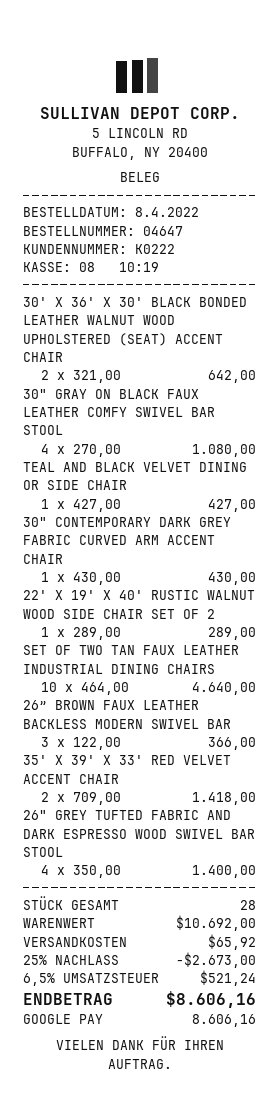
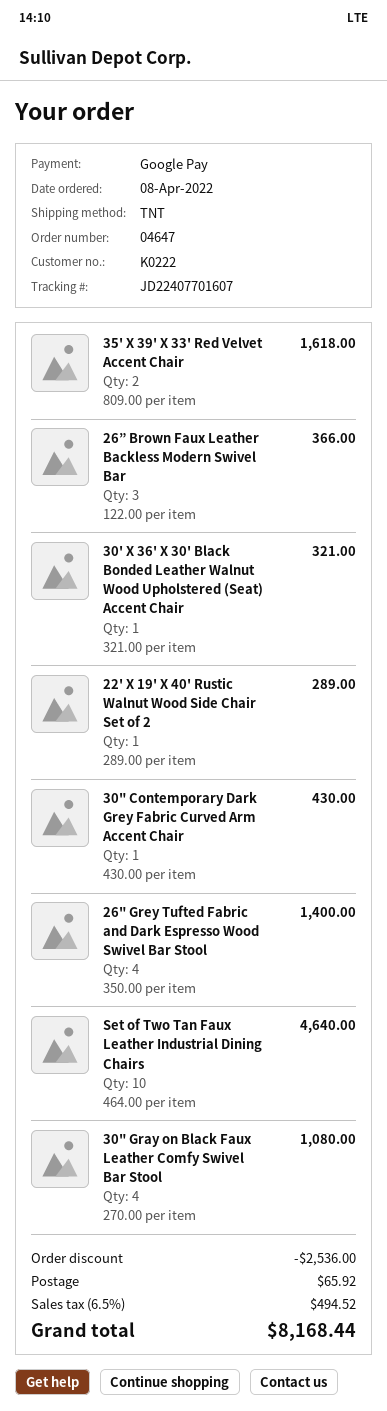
30' X 36' X 30' BLACK BONDED LEATHER WALNUT WOOD UPHOLSTERED (SEAT) ACCENT CHAIR: 2 x 321.00 = 642.00 -> 1 x 321.00 = 321.00
TEAL AND BLACK VELVET DINING OR SIDE CHAIR: 1 x 427.00 = 427.00 -> none
35' X 39' X 33' RED VELVET ACCENT CHAIR: 2 x 709.00 = 1418.00 -> 2 x 809.00 = 1618.00
discount: 2673.00 -> 2536.00
tax: 6.5% = 521.24 -> 6.5% = 494.52
total: 8606.16 -> 8168.44

